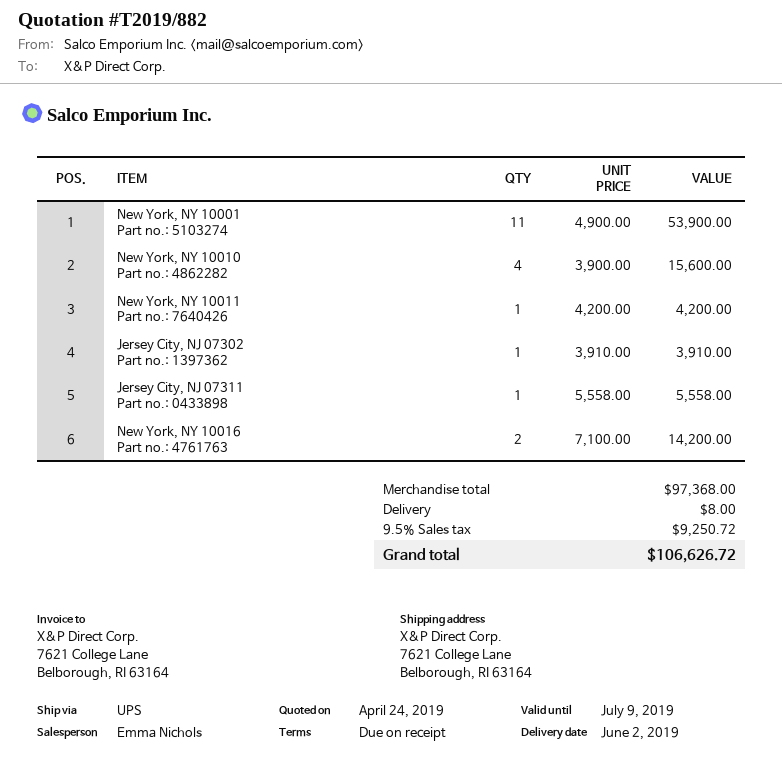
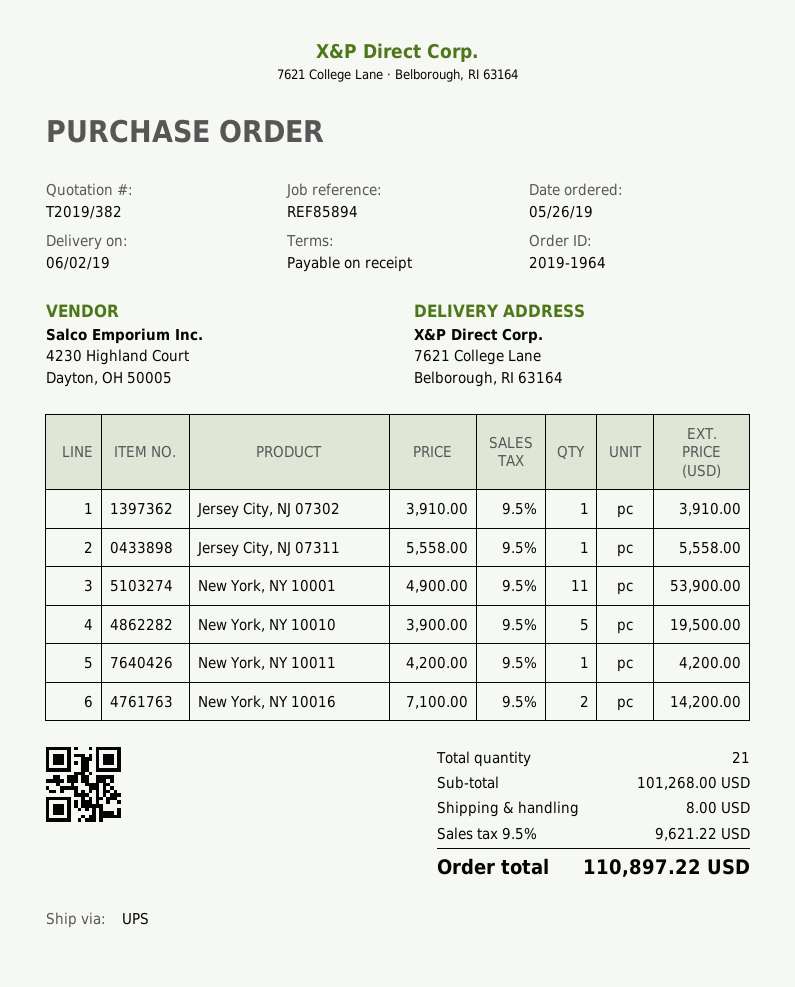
quote number: T2019/882 -> T2019/382
New York, NY 10010: 4 x 3900.00 = 15600.00 -> 5 x 3900.00 = 19500.00
subtotal: 97368.00 -> 101268.00
tax: 9.5% = 9250.72 -> 9.5% = 9621.22
total: 106626.72 -> 110897.22

